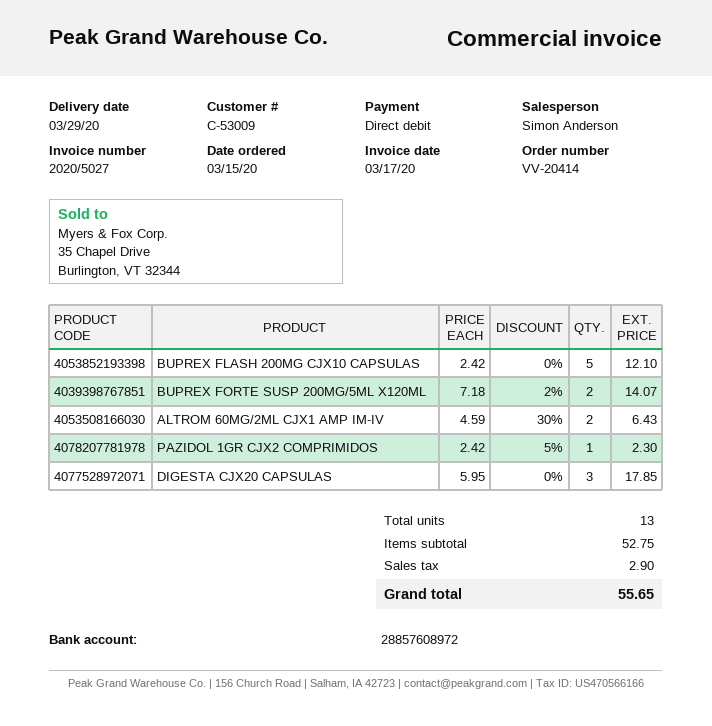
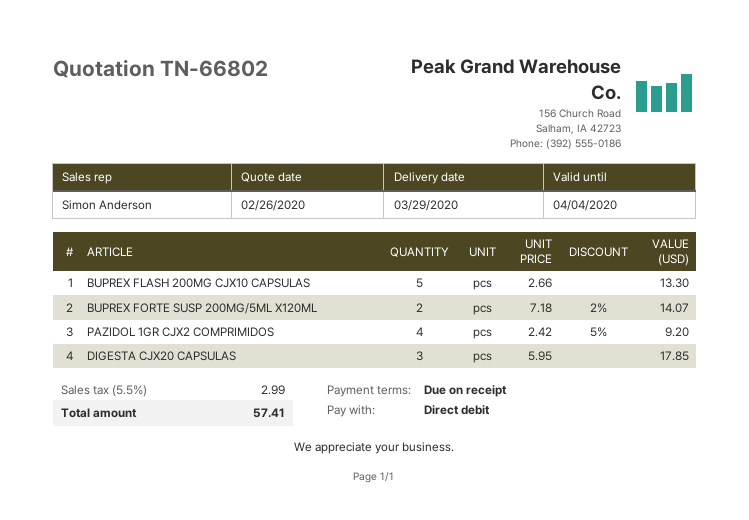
BUPREX FLASH 200MG CJX10 CAPSULAS: 5 x 2.42 = 12.10 -> 5 x 2.66 = 13.30
ALTROM 60MG/2ML CJX1 AMP IM-IV: 2 x 4.59 - 30% = 6.43 -> none
PAZIDOL 1GR CJX2 COMPRIMIDOS: 1 x 2.42 - 5% = 2.30 -> 4 x 2.42 - 5% = 9.20
tax: 2.90 -> 2.99
total: 55.65 -> 57.41

